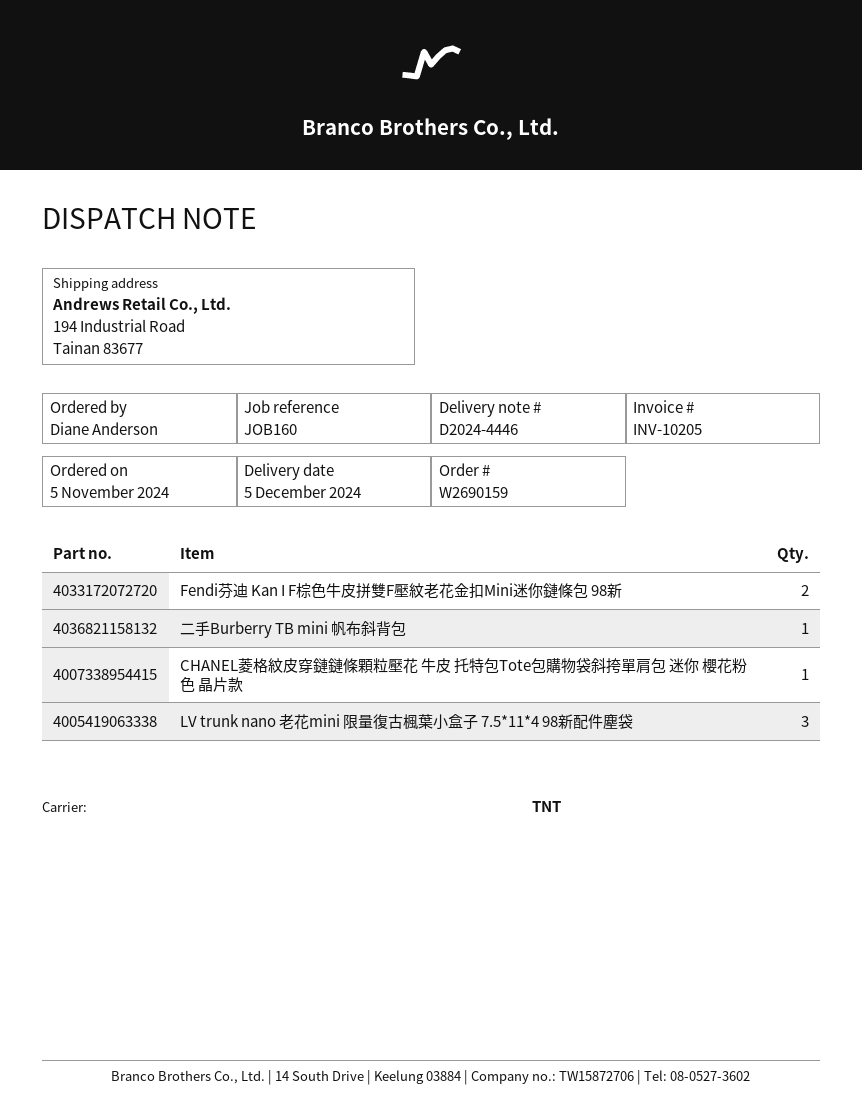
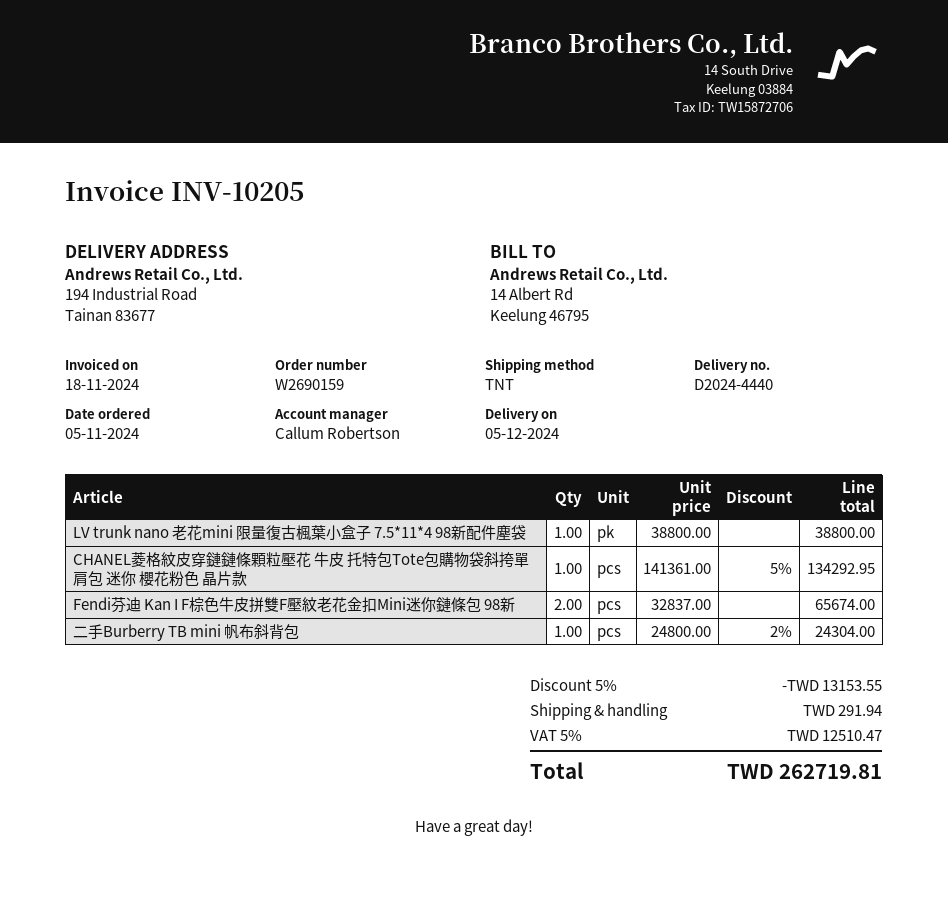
delivery note number: D2024-4446 -> D2024-4440
LV trunk nano 老花mini 限量復古楓葉小盒子 7.5*11*4 98新配件塵袋: 3 -> 1

